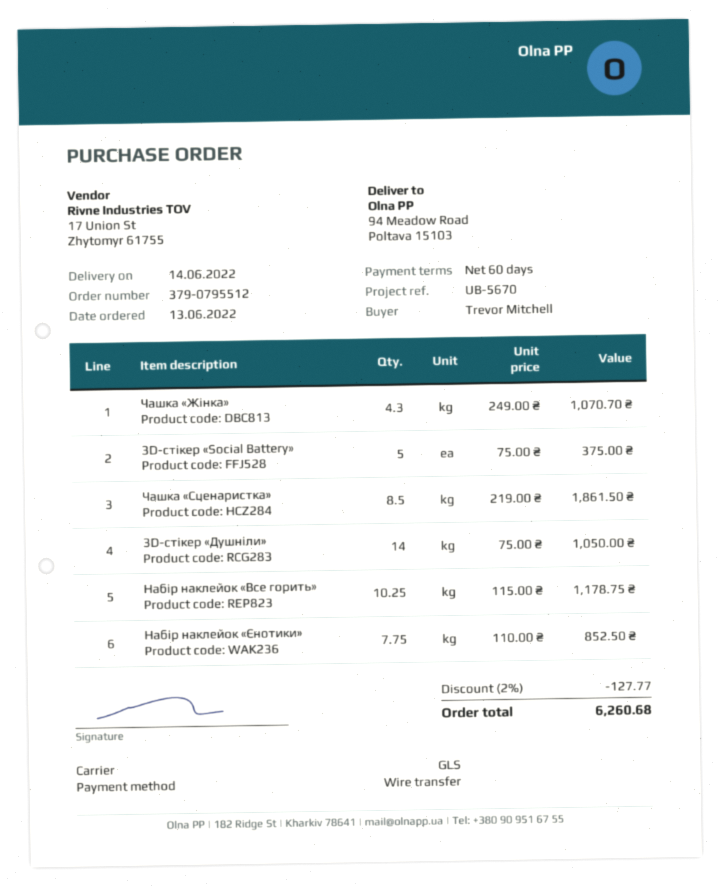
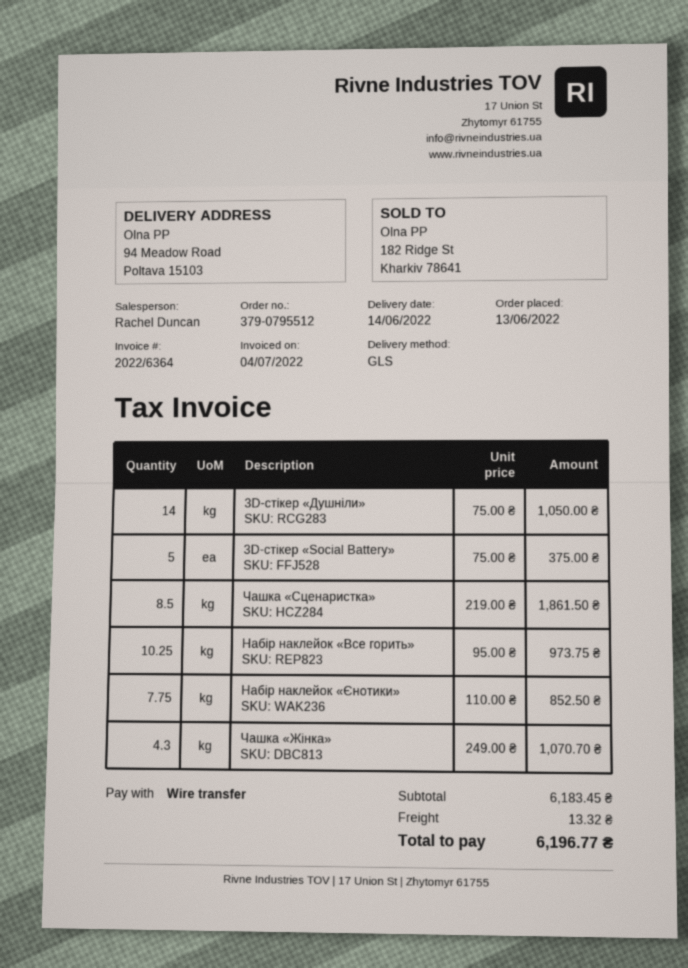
Набір наклейок «Все горить»: 10.25 x 115.00 = 1178.75 -> 10.25 x 95.00 = 973.75
discount: 2% = 127.77 -> none
shipping: none -> 13.32
total: 6260.68 -> 6196.77

